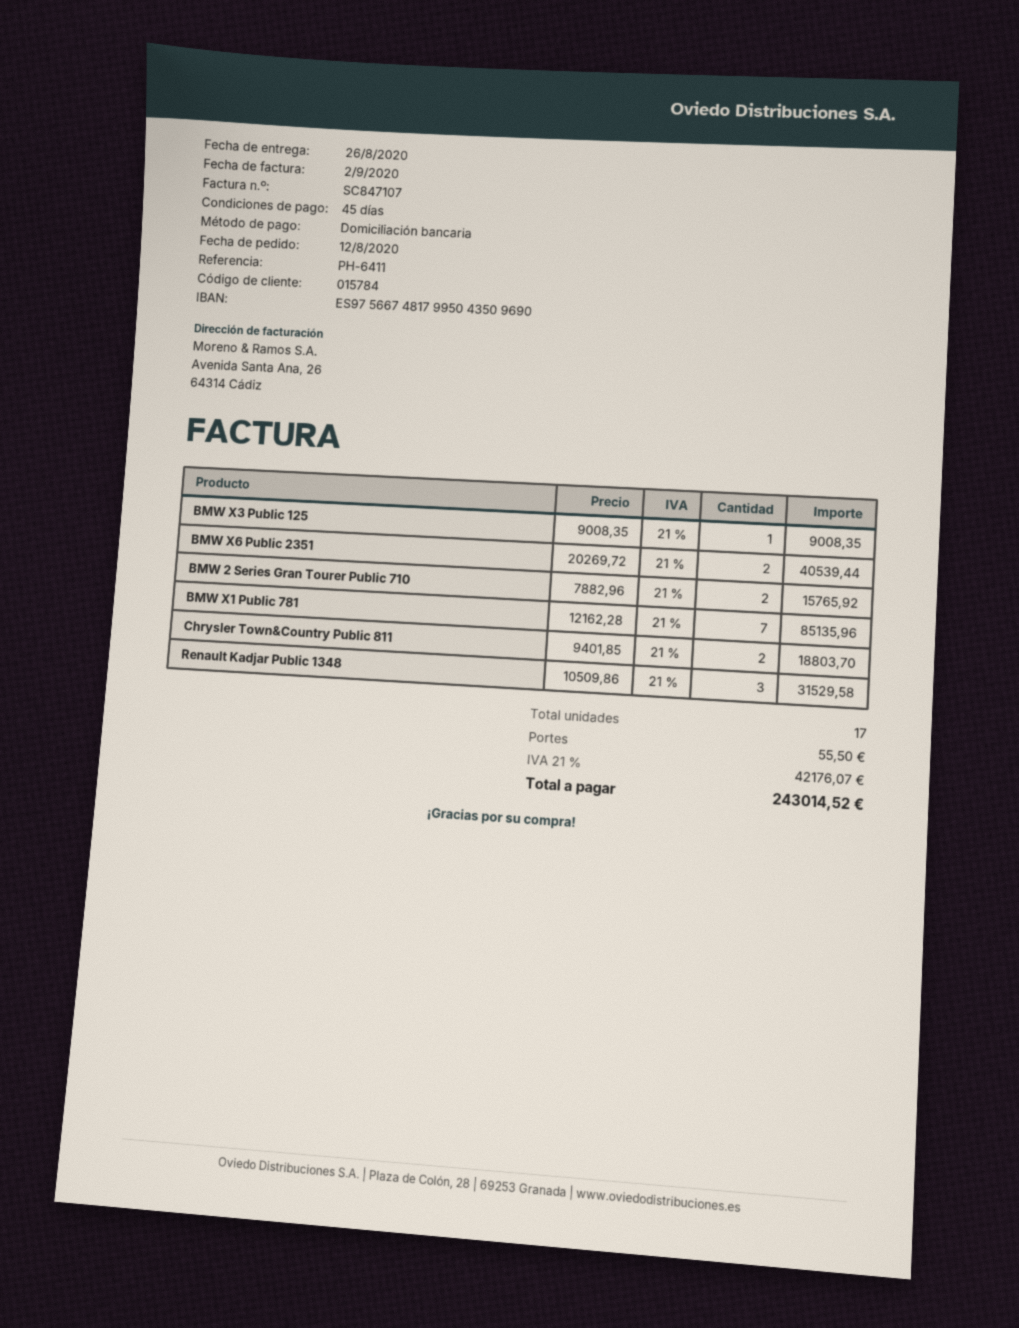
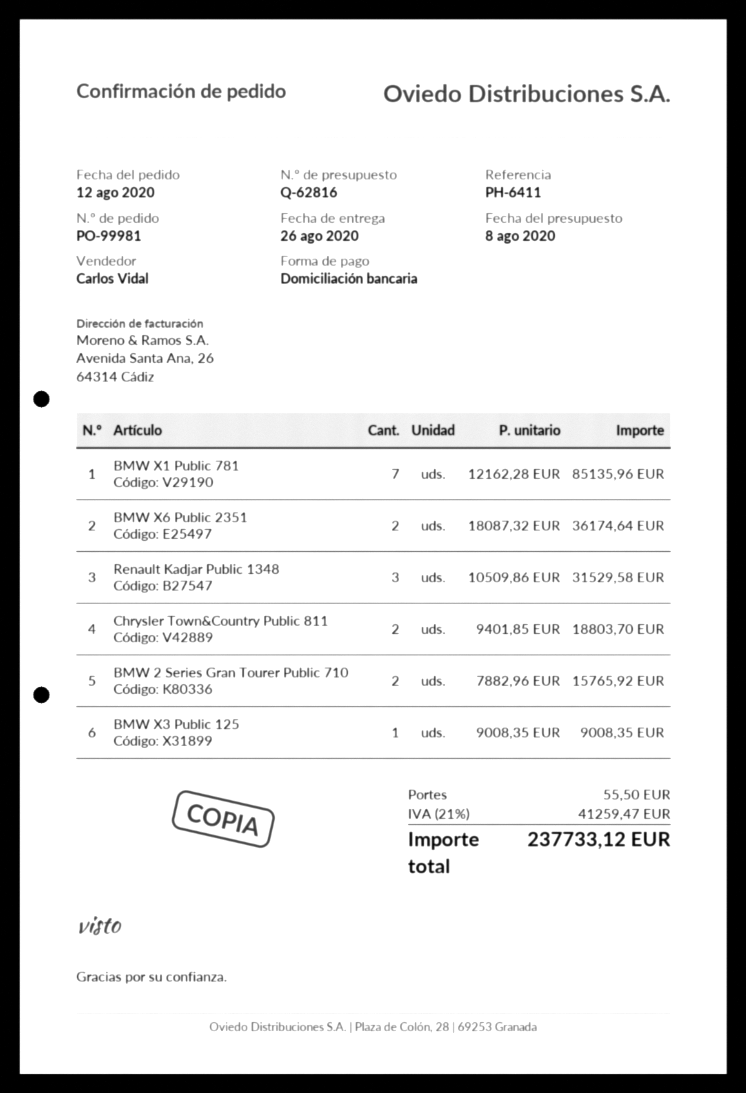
BMW X6 Public 2351: 2 x 20269.72 = 40539.44 -> 2 x 18087.32 = 36174.64
tax: 21% = 42176.07 -> 21% = 41259.47
total: 243014.52 -> 237733.12

